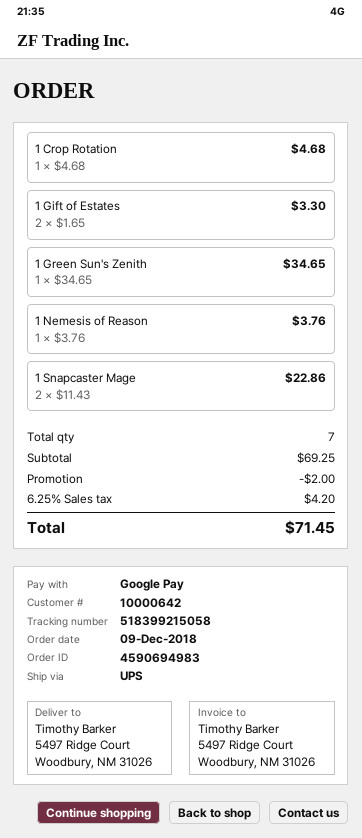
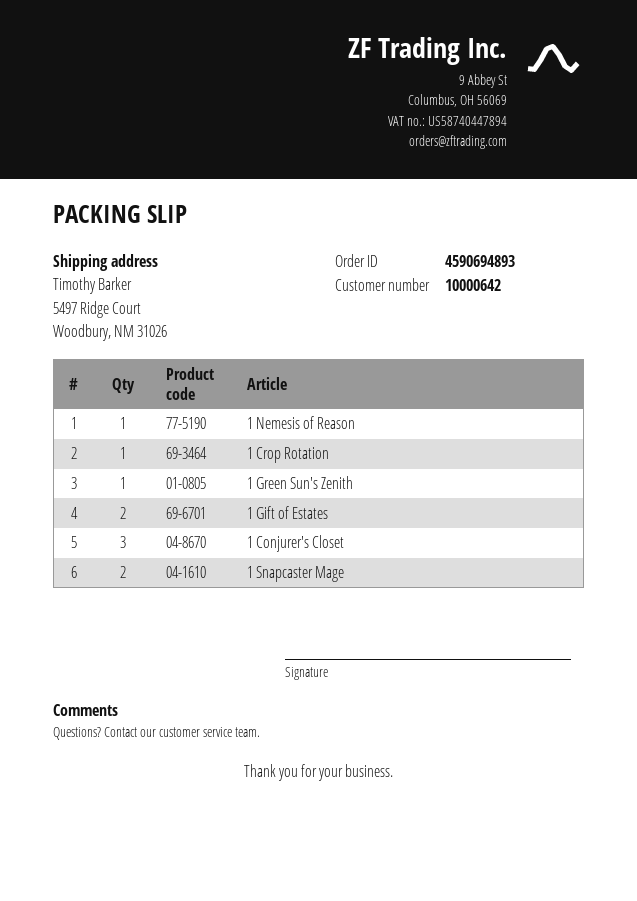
order number: 4590694983 -> 4590694893
1 Conjurer's Closet: none -> 3

